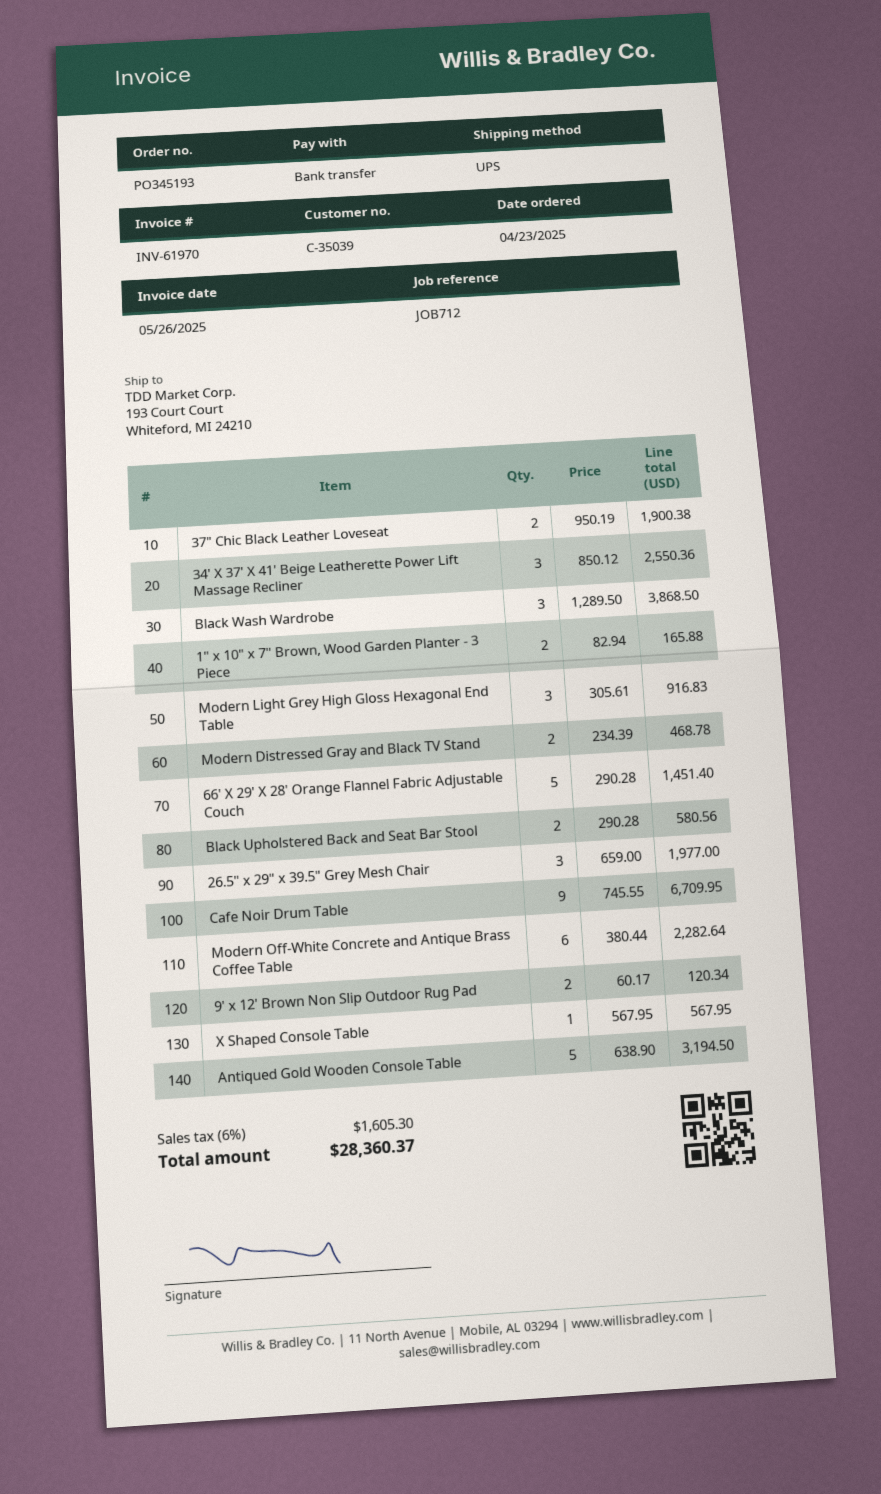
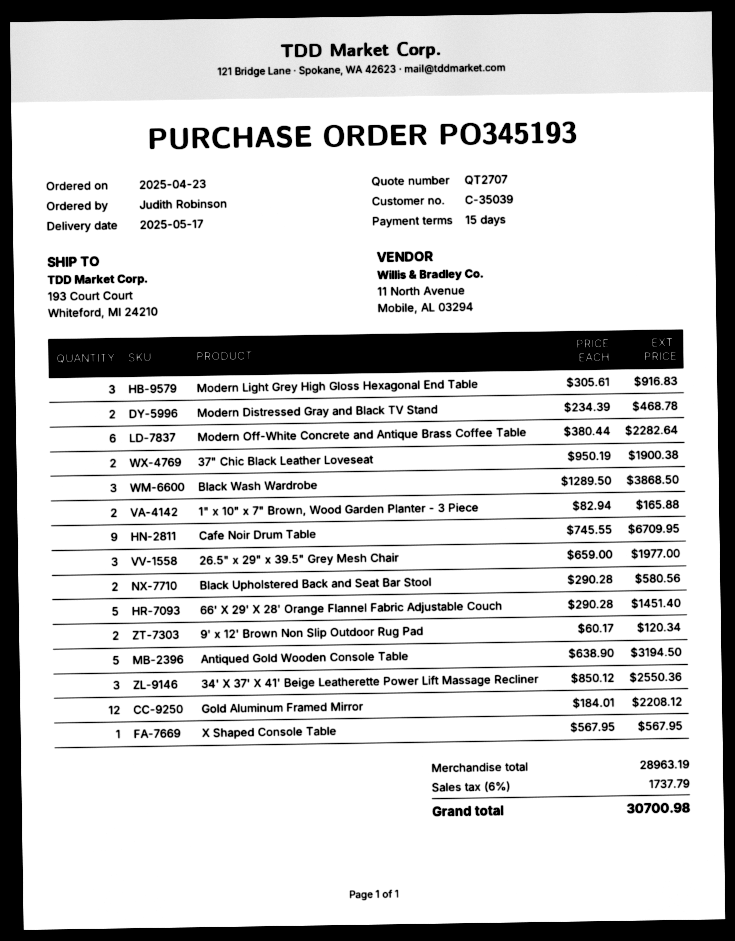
Gold Aluminum Framed Mirror: none -> 12 x 184.01 = 2208.12
tax: 6% = 1605.30 -> 6% = 1737.79
total: 28360.37 -> 30700.98

